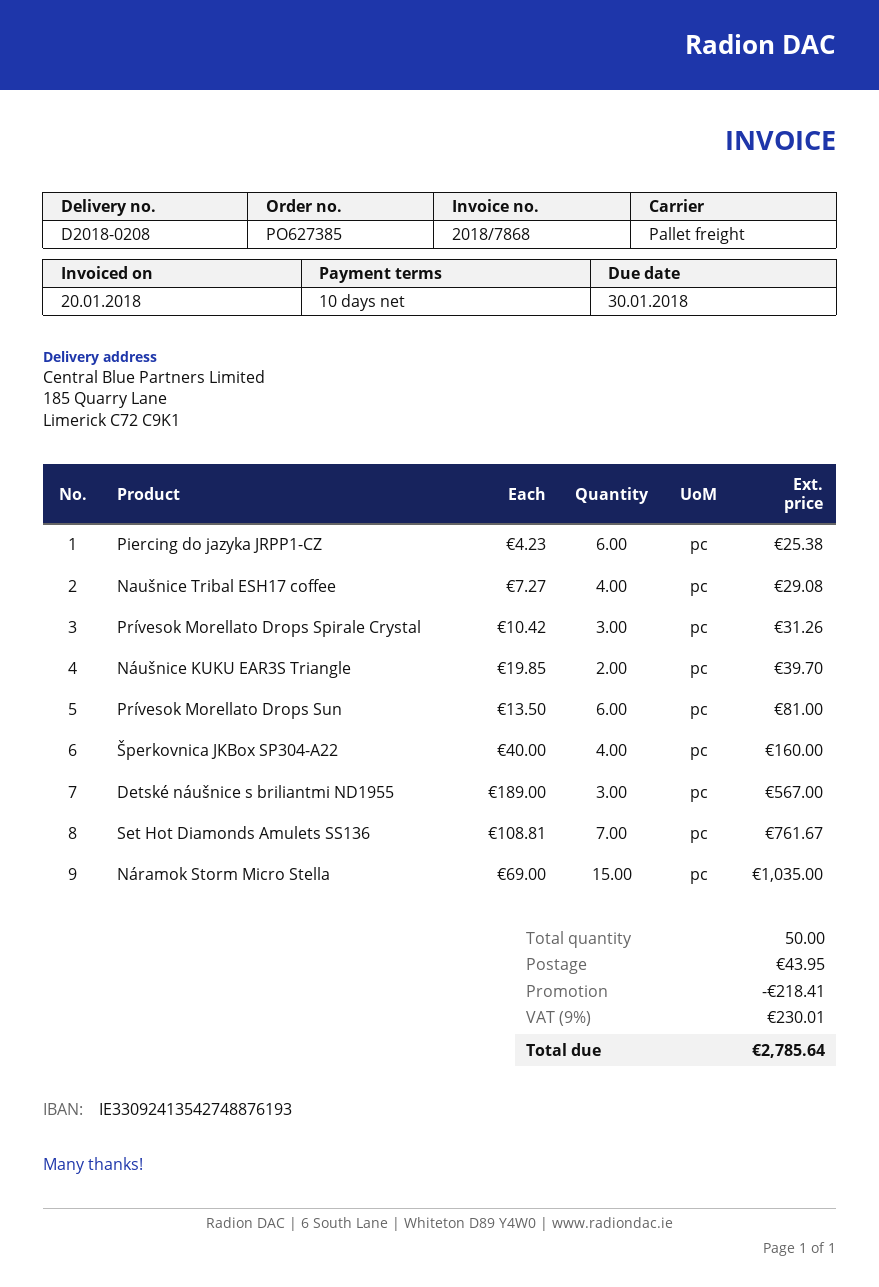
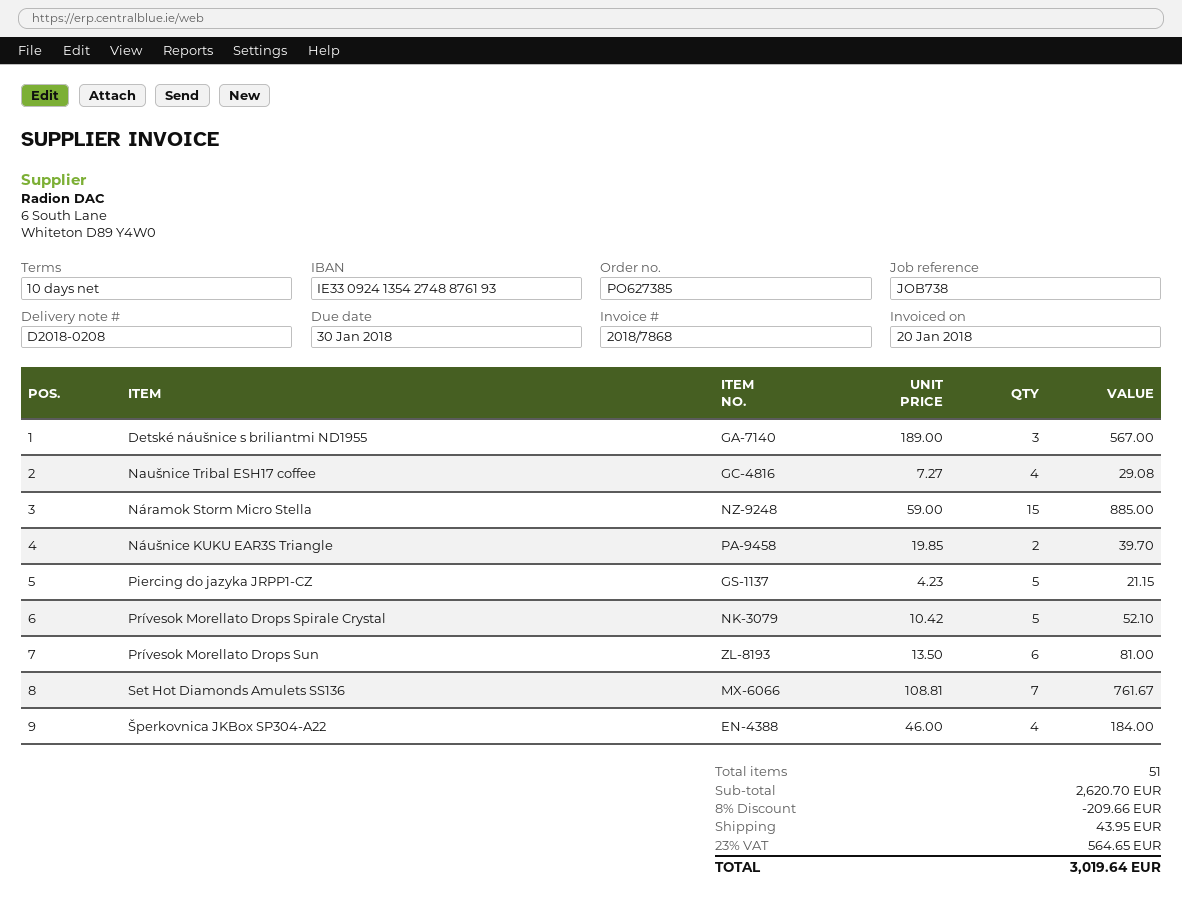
Piercing do jazyka JRPP1-CZ: 6 x 4.23 = 25.38 -> 5 x 4.23 = 21.15
Prívesok Morellato Drops Spirale Crystal: 3 x 10.42 = 31.26 -> 5 x 10.42 = 52.10
Šperkovnica JKBox SP304-A22: 4 x 40.00 = 160.00 -> 4 x 46.00 = 184.00
Náramok Storm Micro Stella: 15 x 69.00 = 1035.00 -> 15 x 59.00 = 885.00
total quantity: 50 -> 51
discount: 218.41 -> 209.66
tax: 9% = 230.01 -> 23% = 564.65
total: 2785.64 -> 3019.64

